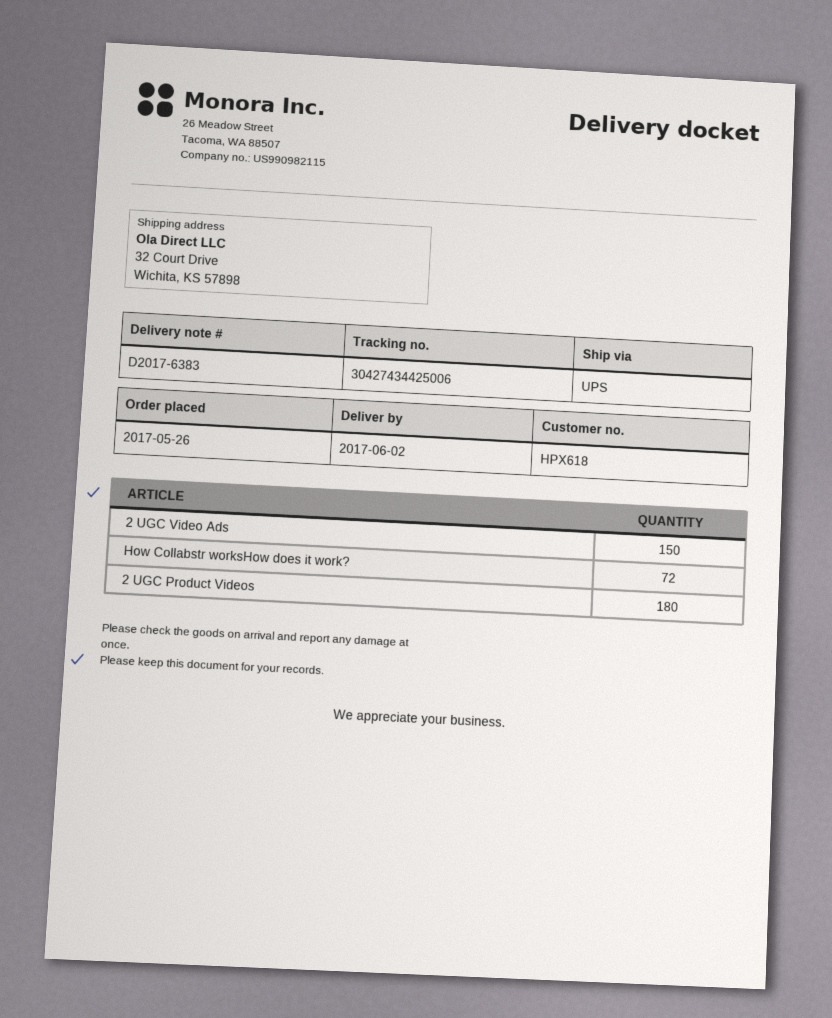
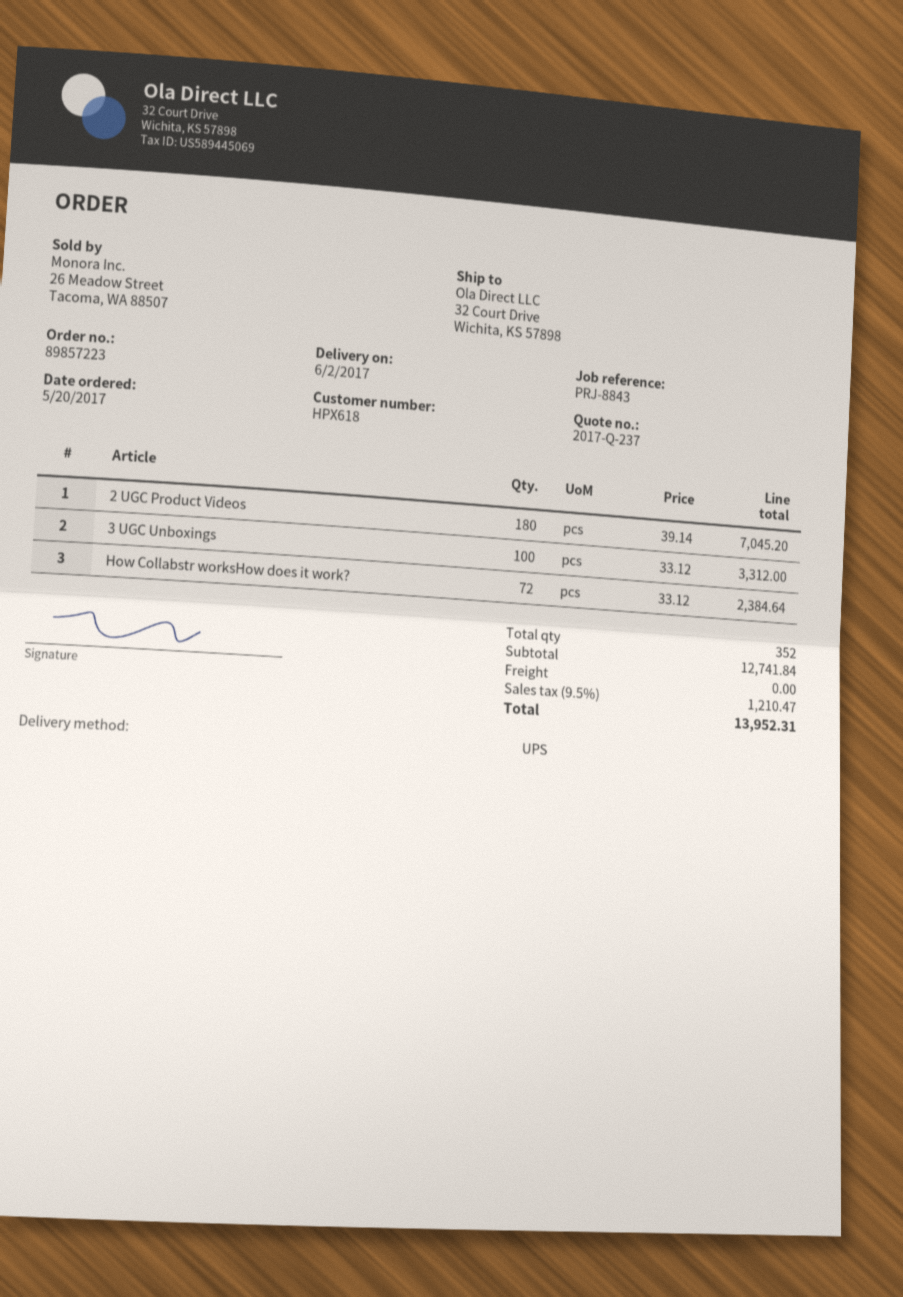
order date: 2017-05-26 -> 2017-05-20
2 UGC Video Ads: 150 -> none
3 UGC Unboxings: none -> 100

